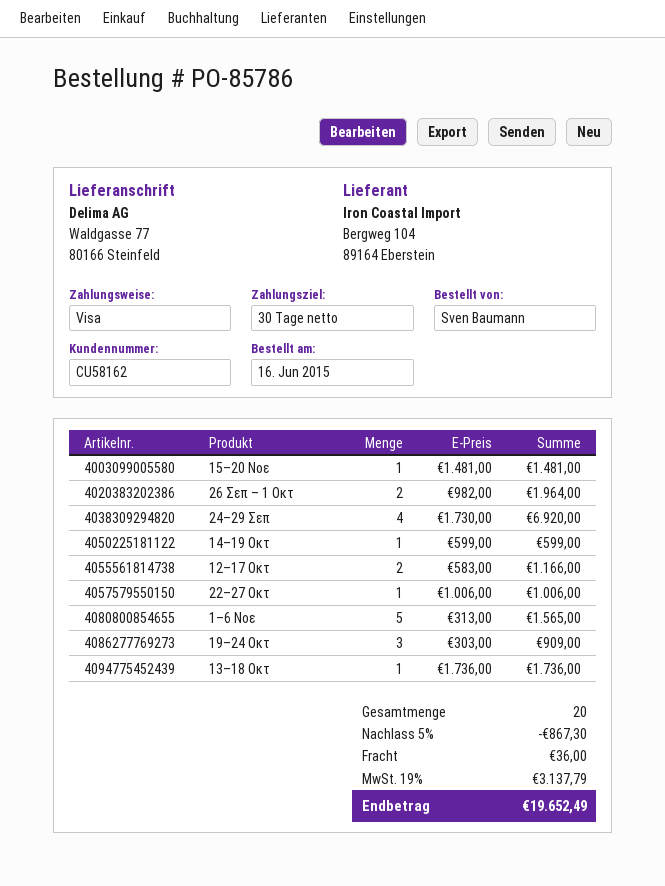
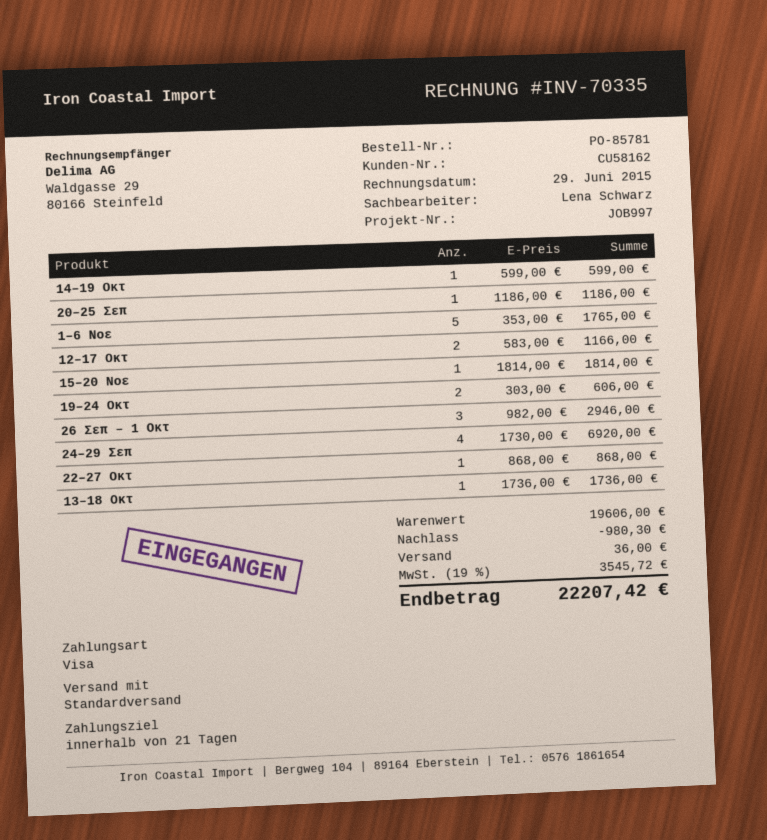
order number: PO-85786 -> PO-85781
payment terms: 30 days -> 21 days
15–20 Νοε: 1 x 1481.00 = 1481.00 -> 1 x 1814.00 = 1814.00
26 Σεπ – 1 Οκτ: 2 x 982.00 = 1964.00 -> 3 x 982.00 = 2946.00
22–27 Οκτ: 1 x 1006.00 = 1006.00 -> 1 x 868.00 = 868.00
1–6 Νοε: 5 x 313.00 = 1565.00 -> 5 x 353.00 = 1765.00
19–24 Οκτ: 3 x 303.00 = 909.00 -> 2 x 303.00 = 606.00
20–25 Σεπ: none -> 1 x 1186.00 = 1186.00
discount: 867.30 -> 980.30
tax: 19% = 3137.79 -> 19% = 3545.72
total: 19652.49 -> 22207.42

